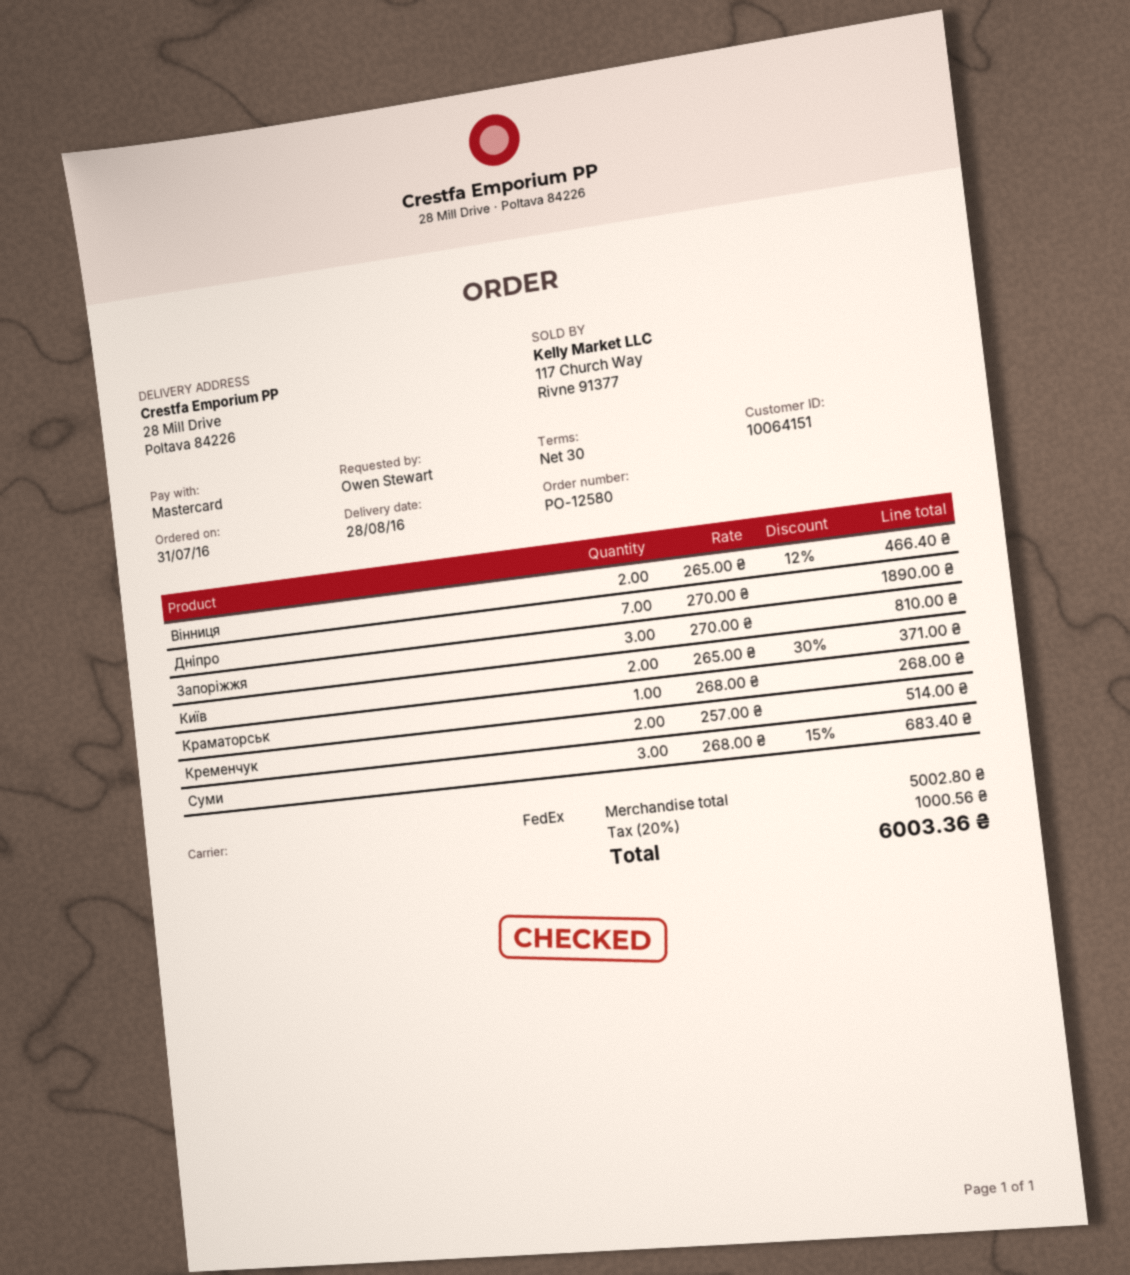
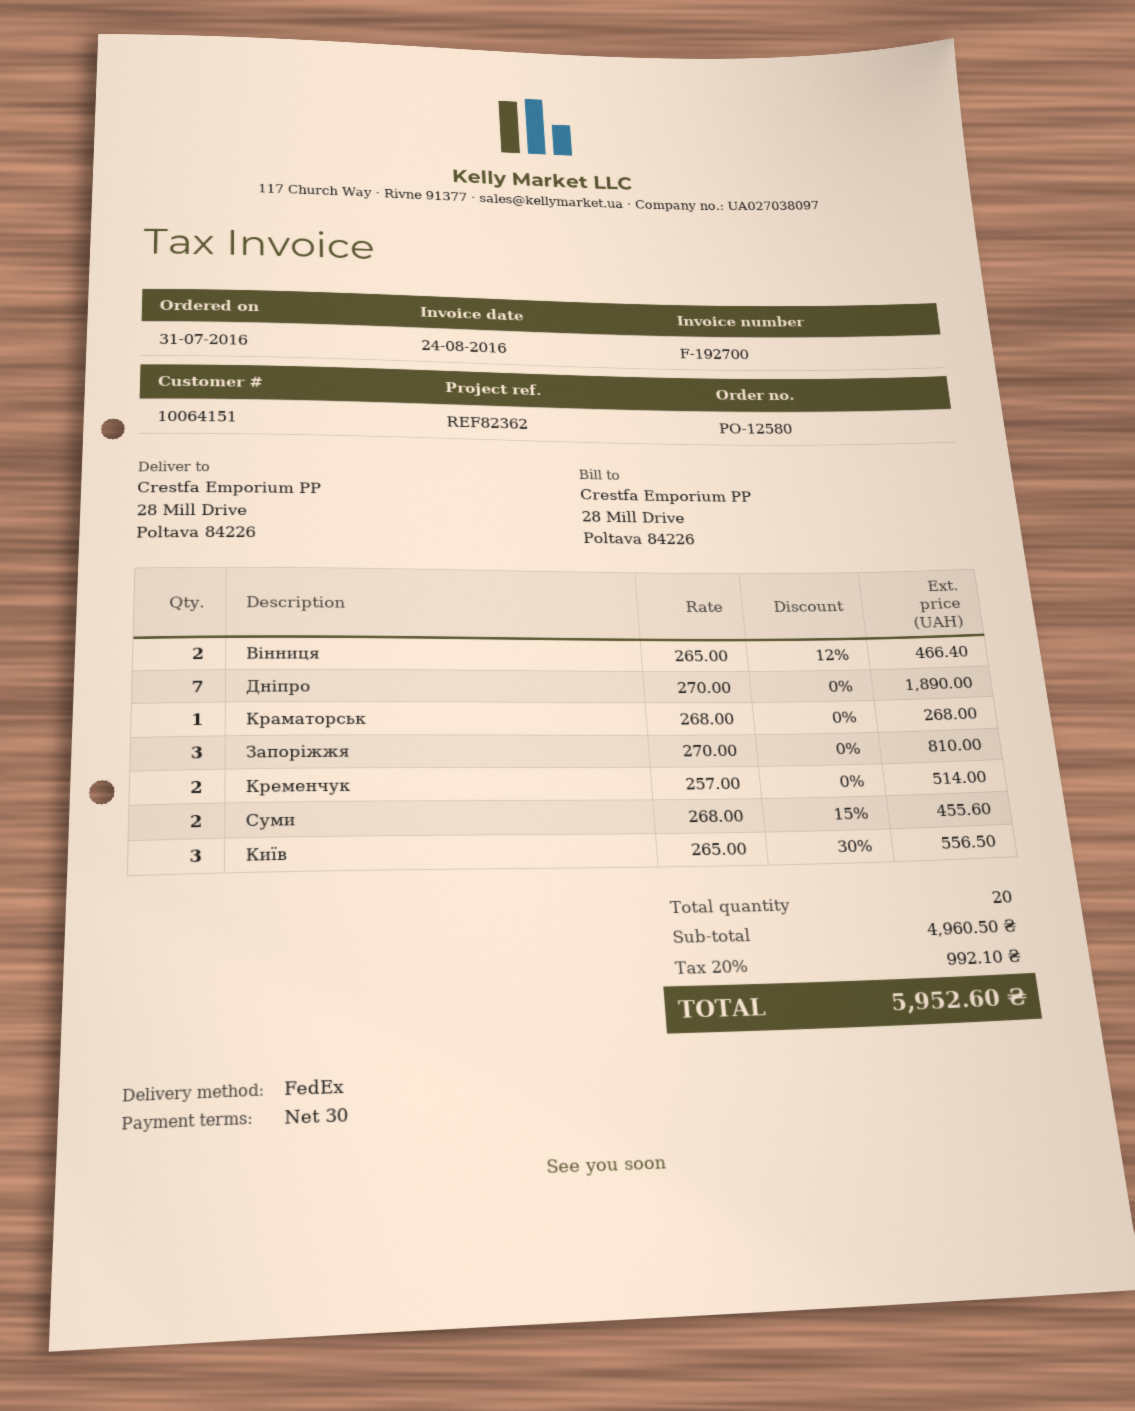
Київ: 2 x 265.00 - 30% = 371.00 -> 3 x 265.00 - 30% = 556.50
Суми: 3 x 268.00 - 15% = 683.40 -> 2 x 268.00 - 15% = 455.60
subtotal: 5002.80 -> 4960.50
tax: 20% = 1000.56 -> 20% = 992.10
total: 6003.36 -> 5952.60

